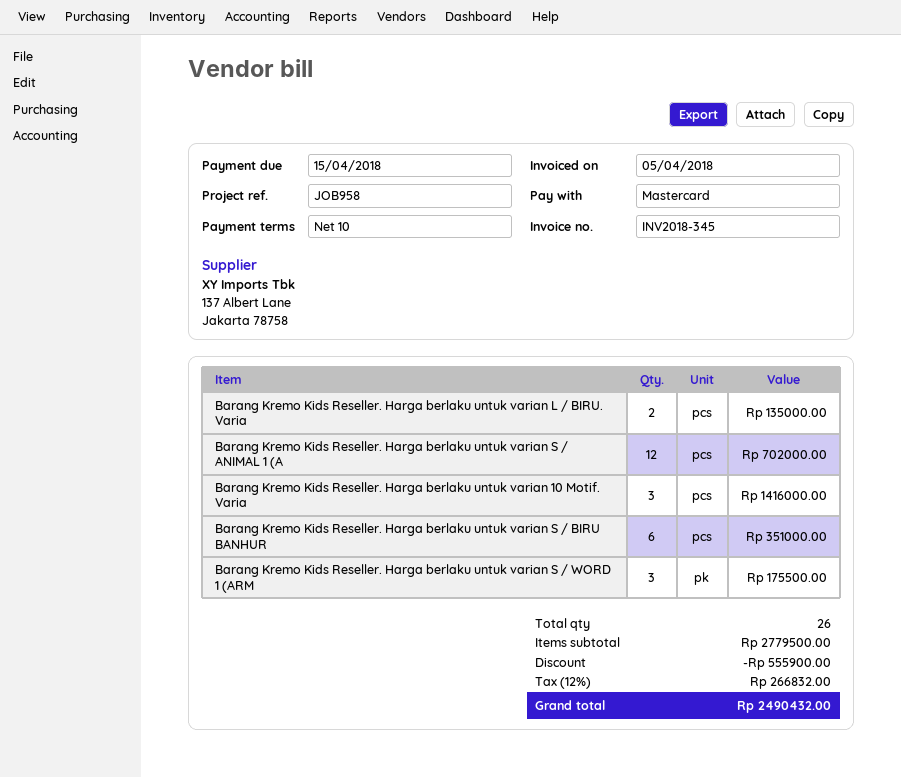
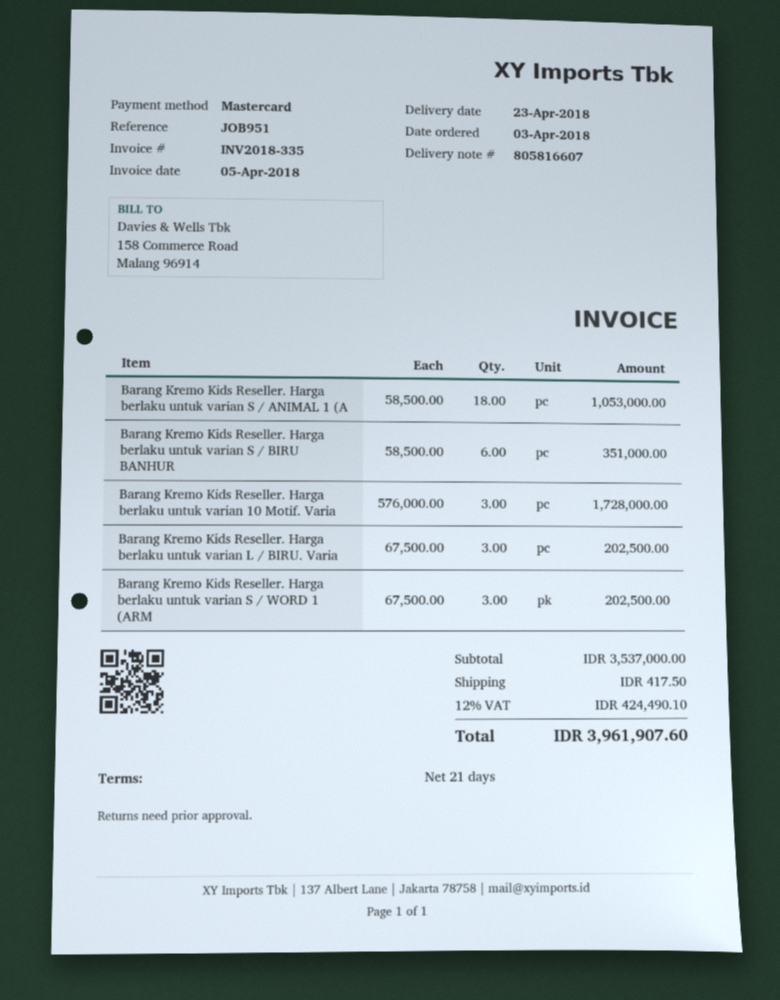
invoice number: INV2018-345 -> INV2018-335
payment terms: 10 days -> 21 days
reference: JOB958 -> JOB951
Barang Kremo Kids Reseller. Harga berlaku untuk varian L / BIRU. Varia: 2 for 135000.00 -> 3 for 202500.00
Barang Kremo Kids Reseller. Harga berlaku untuk varian S / ANIMAL 1 (A: 12 for 702000.00 -> 18 for 1053000.00
Barang Kremo Kids Reseller. Harga berlaku untuk varian 10 Motif. Varia: 3 for 1416000.00 -> 3 for 1728000.00
Barang Kremo Kids Reseller. Harga berlaku untuk varian S / WORD 1 (ARM: 3 for 175500.00 -> 3 for 202500.00
subtotal: 2779500.00 -> 3537000.00
discount: 555900.00 -> none
shipping: none -> 417.50
tax: 12% = 266832.00 -> 12% = 424490.10
total: 2490432.00 -> 3961907.60

